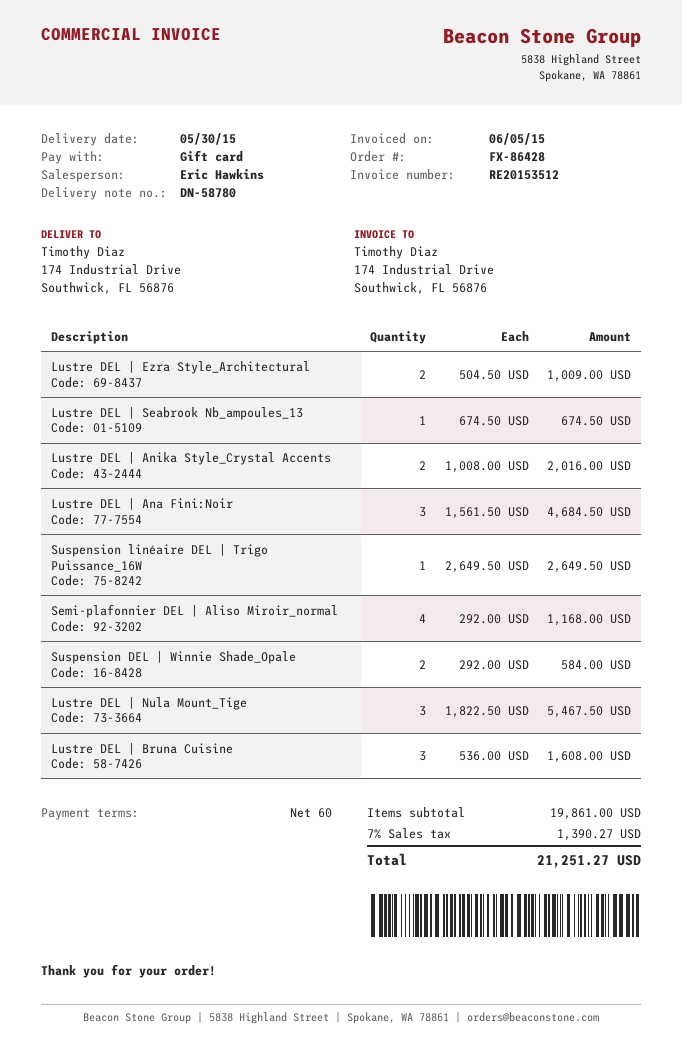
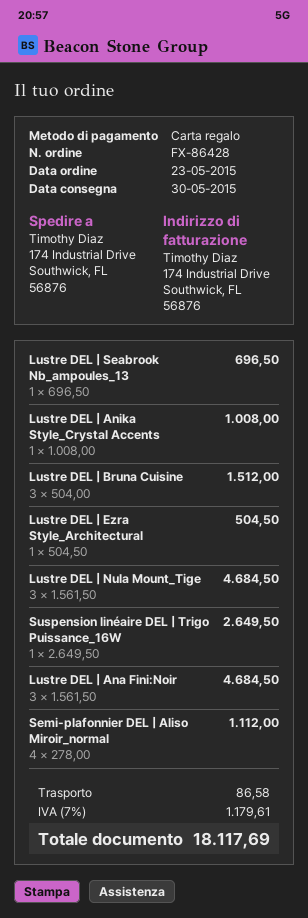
Lustre DEL | Ezra Style_Architectural: 2 x 504.50 = 1009.00 -> 1 x 504.50 = 504.50
Lustre DEL | Seabrook Nb_ampoules_13: 1 x 674.50 = 674.50 -> 1 x 696.50 = 696.50
Lustre DEL | Anika Style_Crystal Accents: 2 x 1008.00 = 2016.00 -> 1 x 1008.00 = 1008.00
Semi-plafonnier DEL | Aliso Miroir_normal: 4 x 292.00 = 1168.00 -> 4 x 278.00 = 1112.00
Suspension DEL | Winnie Shade_Opale: 2 x 292.00 = 584.00 -> none
Lustre DEL | Nula Mount_Tige: 3 x 1822.50 = 5467.50 -> 3 x 1561.50 = 4684.50
Lustre DEL | Bruna Cuisine: 3 x 536.00 = 1608.00 -> 3 x 504.00 = 1512.00
shipping: none -> 86.58
tax: 7% = 1390.27 -> 7% = 1179.61
total: 21251.27 -> 18117.69

